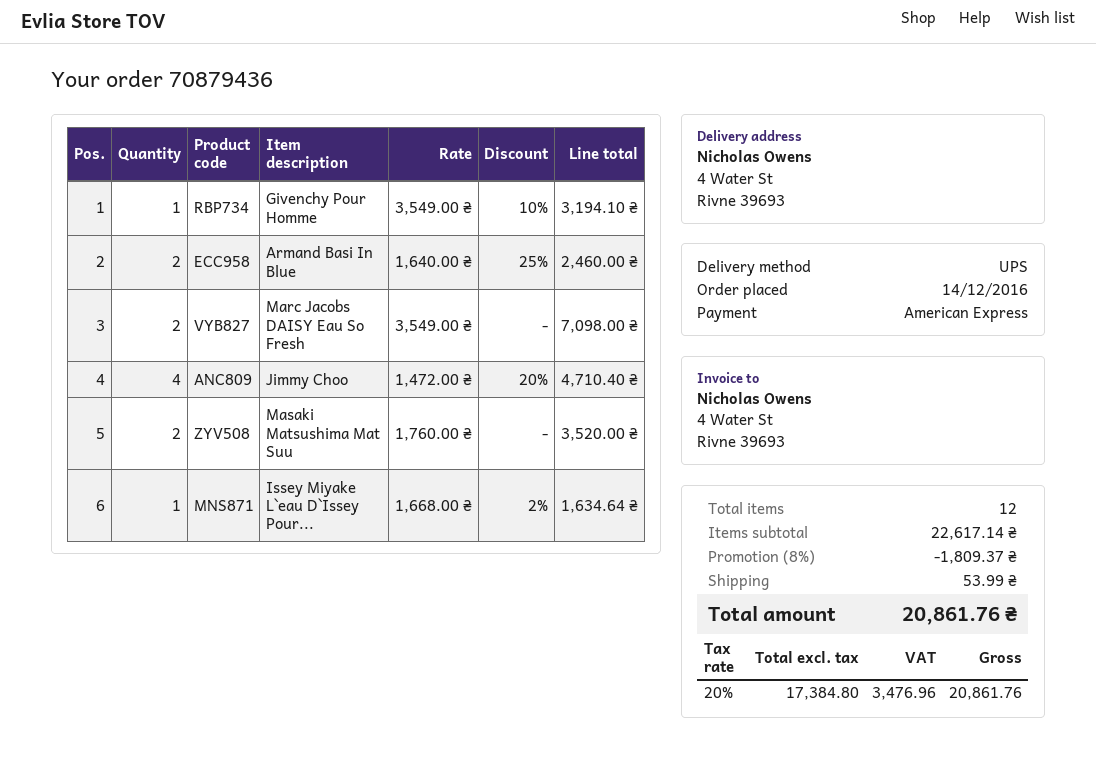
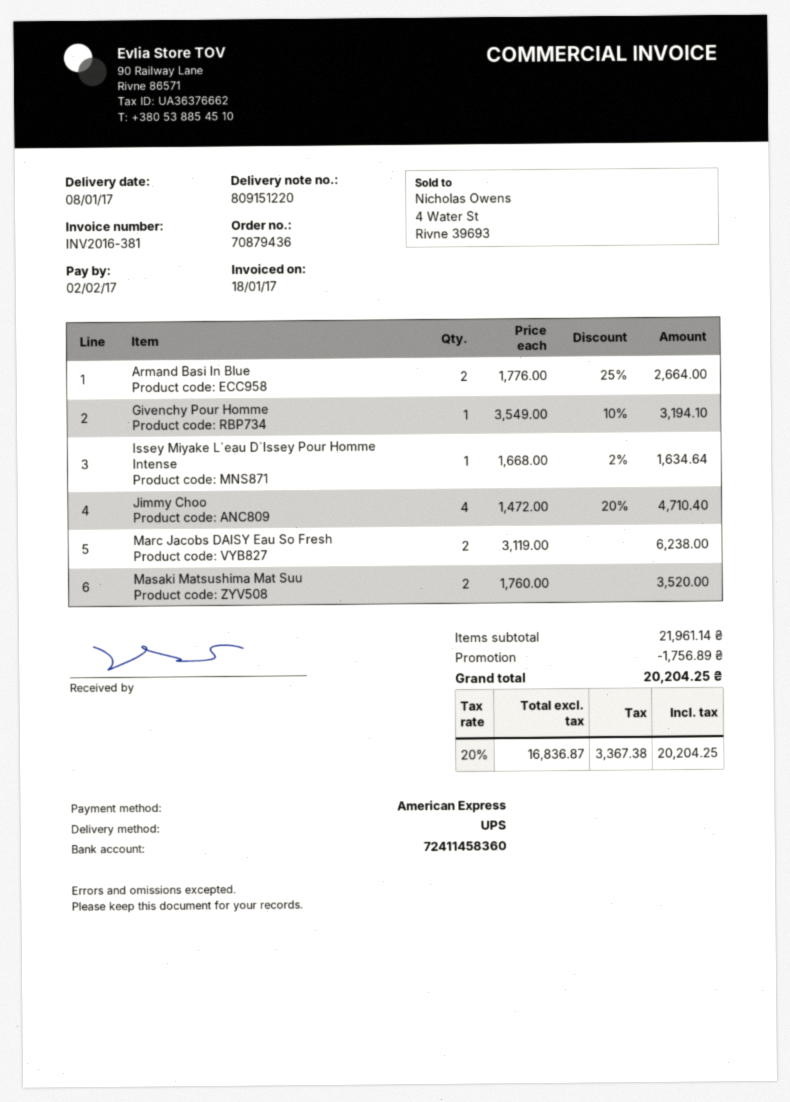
Armand Basi In Blue: 2 x 1640.00 - 25% = 2460.00 -> 2 x 1776.00 - 25% = 2664.00
Marc Jacobs DAISY Eau So Fresh: 2 x 3549.00 = 7098.00 -> 2 x 3119.00 = 6238.00
subtotal: 22617.14 -> 21961.14
discount: 1809.37 -> 1756.89
shipping: 53.99 -> none
net: 17384.80 -> 16836.87
tax: 20% = 3476.96 -> 20% = 3367.38
total: 20861.76 -> 20204.25

